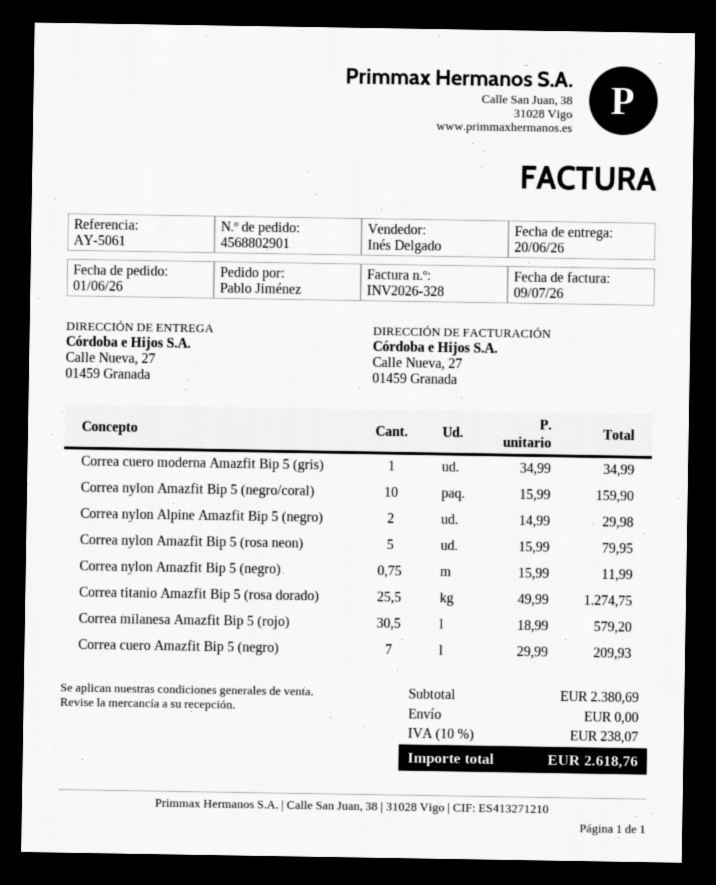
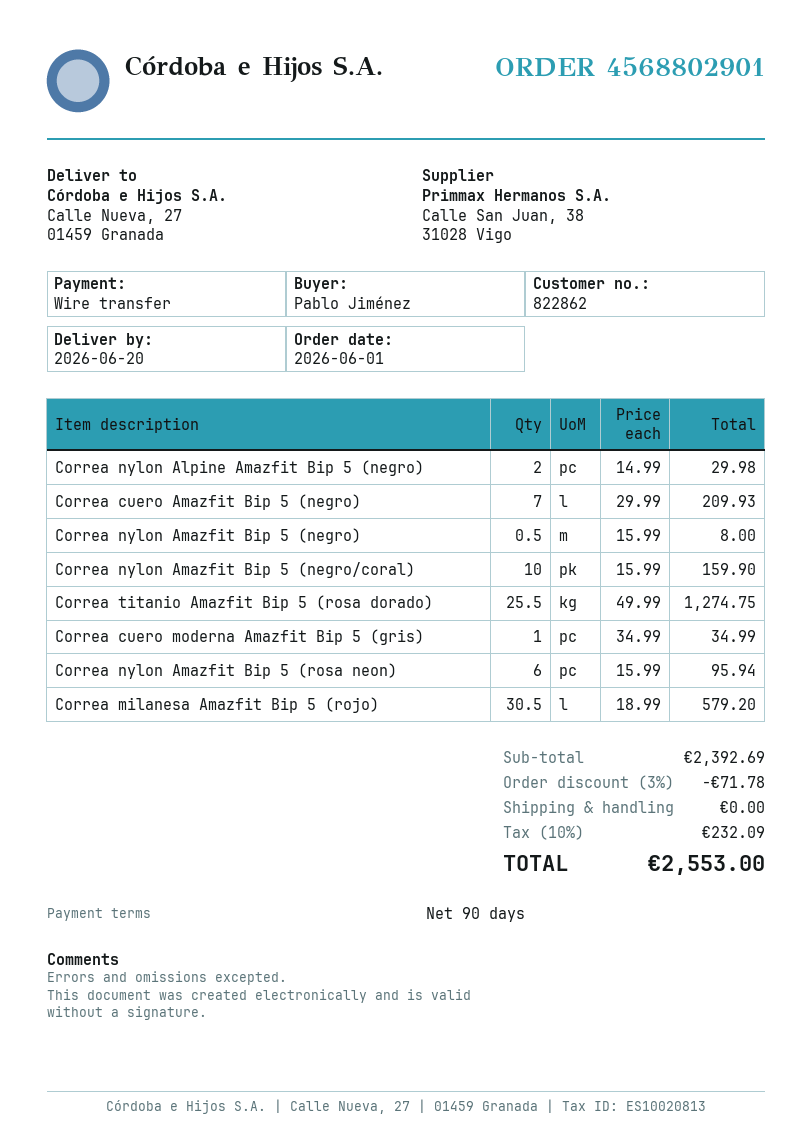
Correa nylon Amazfit Bip 5 (rosa neon): 5 x 15.99 = 79.95 -> 6 x 15.99 = 95.94
Correa nylon Amazfit Bip 5 (negro): 0.75 x 15.99 = 11.99 -> 0.5 x 15.99 = 8.00
subtotal: 2380.69 -> 2392.69
discount: none -> 3% = 71.78
tax: 10% = 238.07 -> 10% = 232.09
total: 2618.76 -> 2553.00

